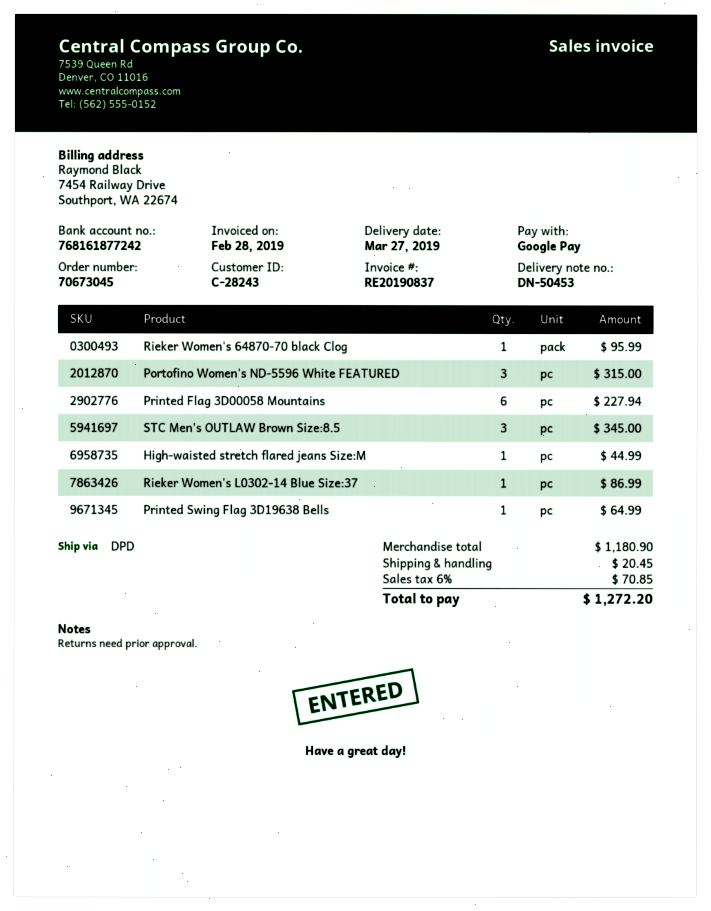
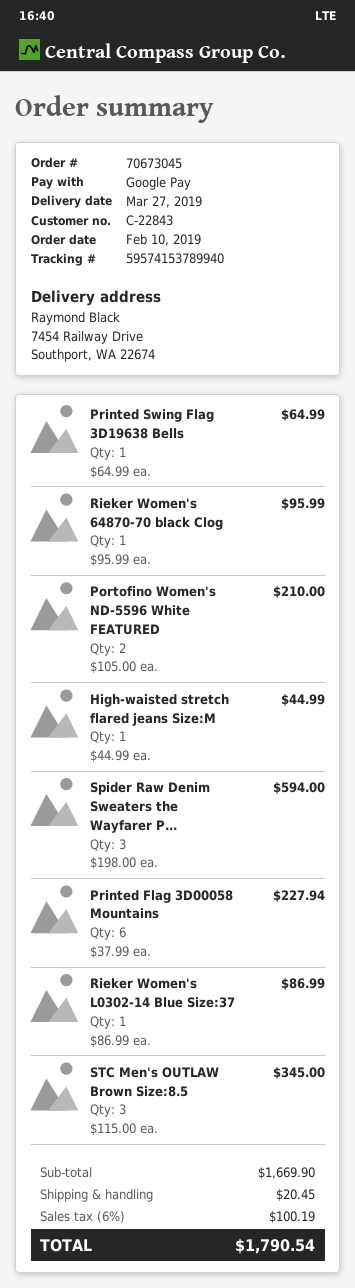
customer number: C-28243 -> C-22843
Portofino Women's ND-5596 White FEATURED: 3 for 315.00 -> 2 for 210.00
Spider Raw Denim Sweaters the Wayfarer P...: none -> 3 for 594.00
subtotal: 1180.90 -> 1669.90
tax: 6% = 70.85 -> 6% = 100.19
total: 1272.20 -> 1790.54

